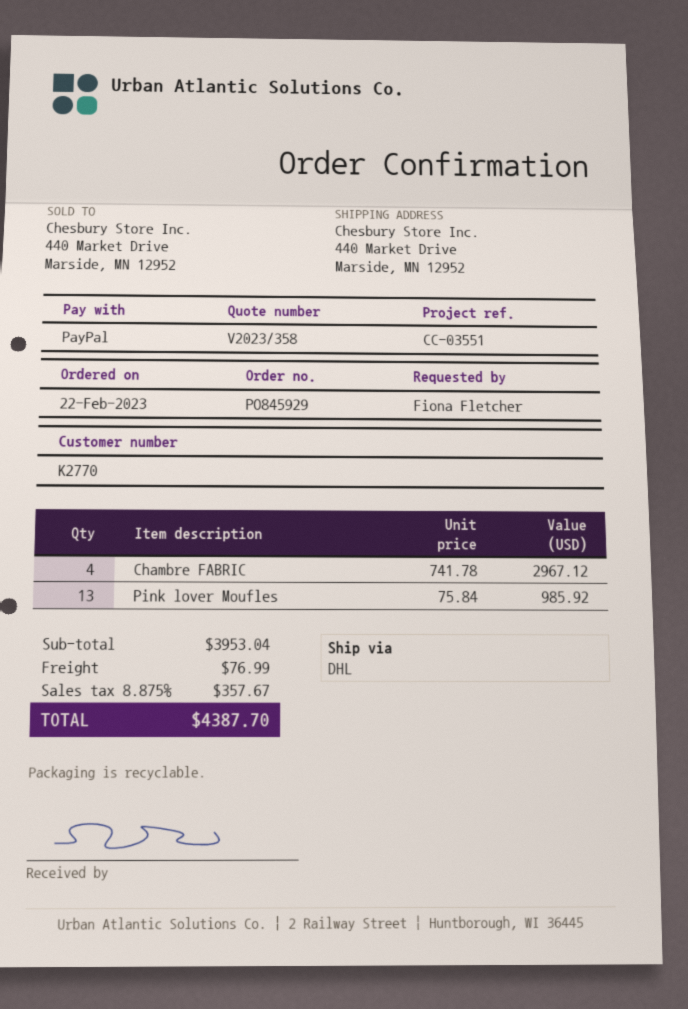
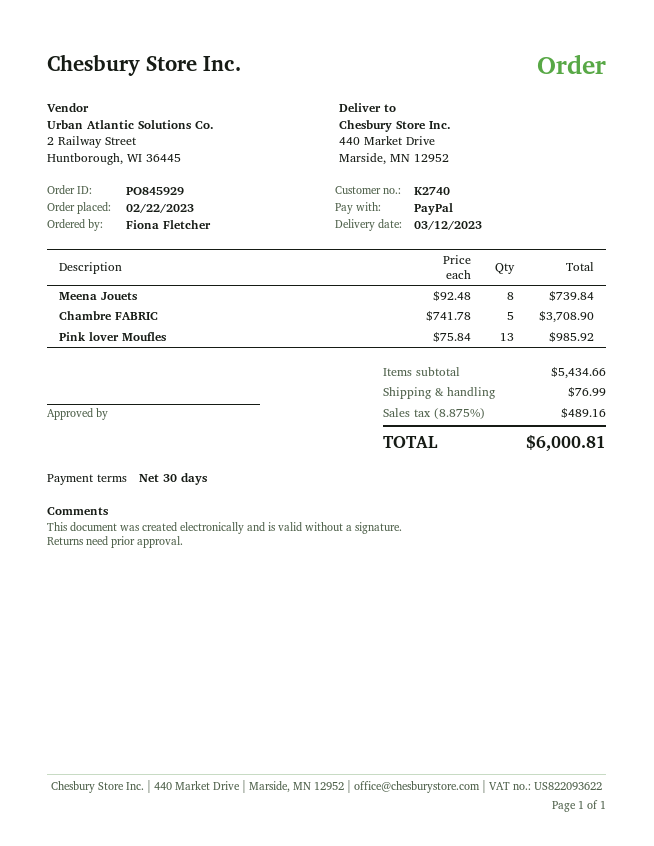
customer number: K2770 -> K2740
Chambre FABRIC: 4 x 741.78 = 2967.12 -> 5 x 741.78 = 3708.90
Meena Jouets: none -> 8 x 92.48 = 739.84
subtotal: 3953.04 -> 5434.66
tax: 8.875% = 357.67 -> 8.875% = 489.16
total: 4387.70 -> 6000.81

